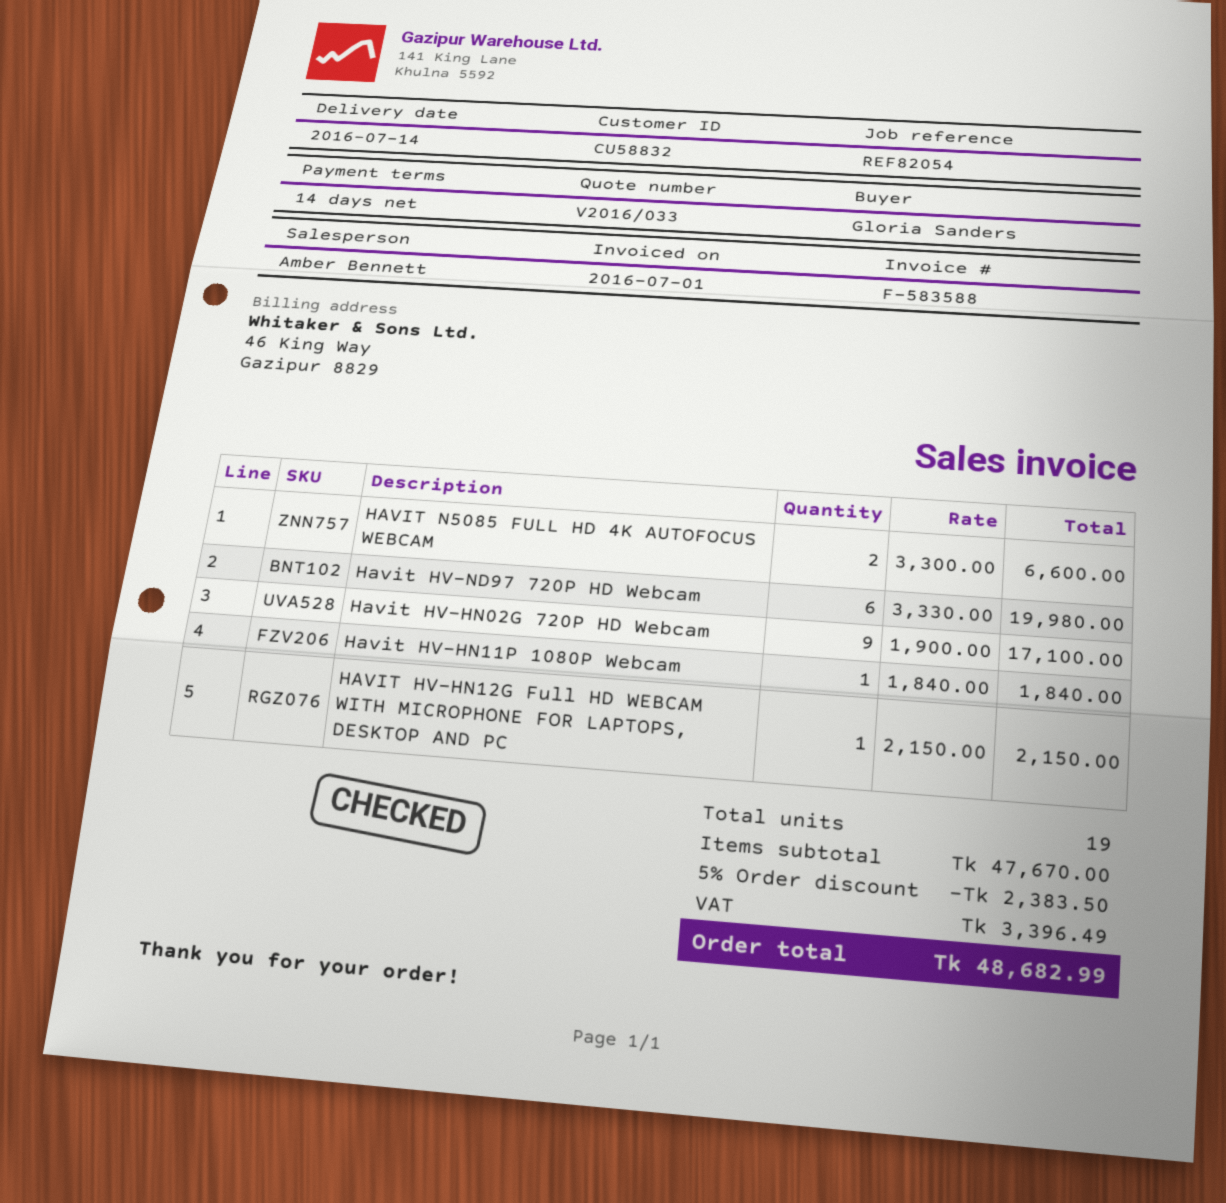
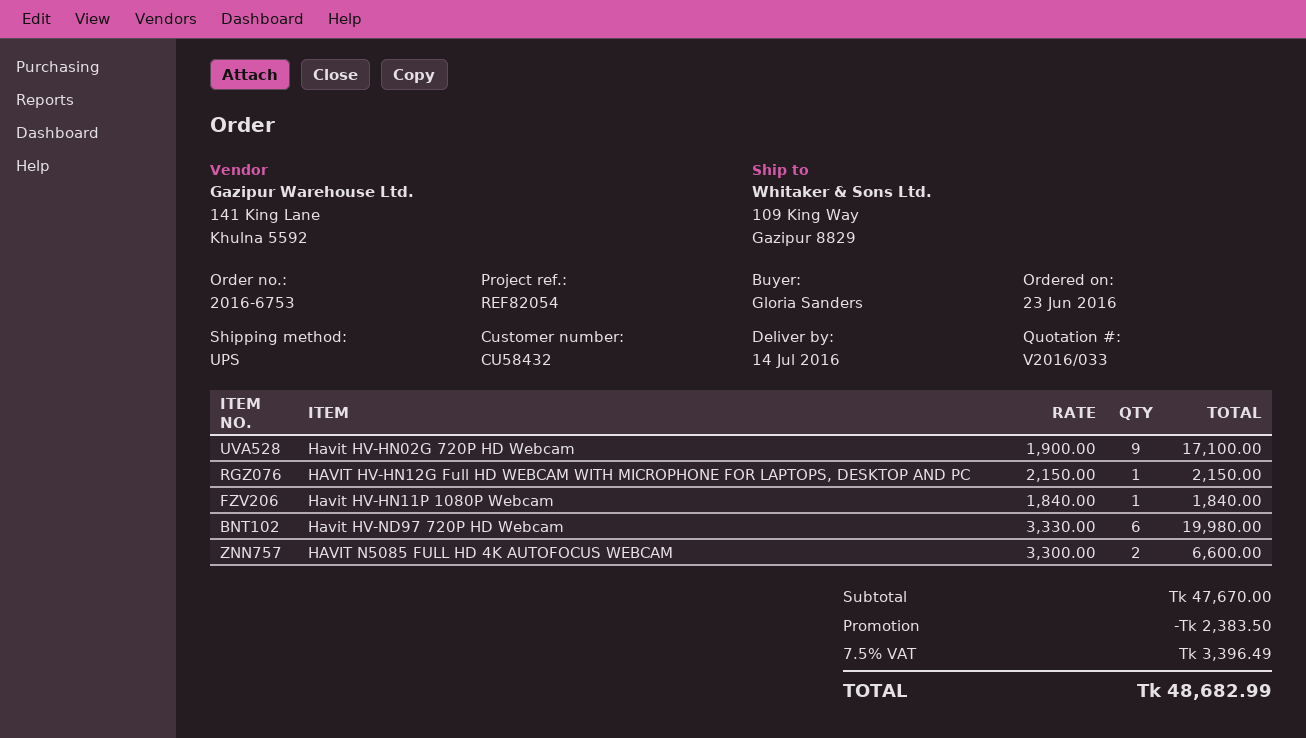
customer number: CU58832 -> CU58432

